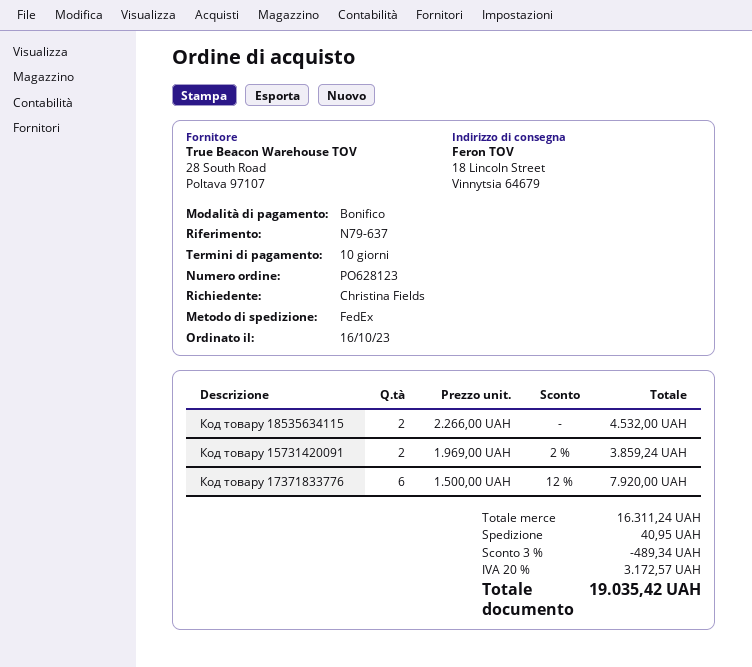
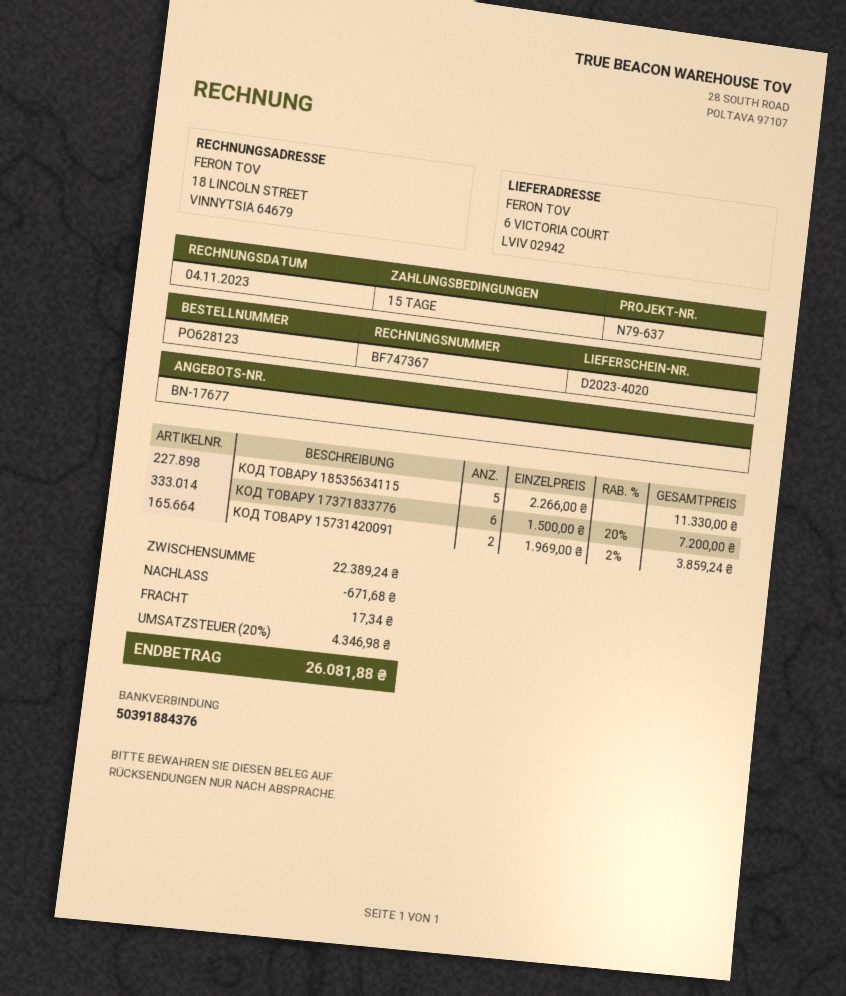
payment terms: 10 days -> 15 days
ship to: 18 Lincoln Street, Vinnytsia 64679 -> 6 VICTORIA COURT, LVIV 02942
Код товару 18535634115: 2 x 2266.00 = 4532.00 -> 5 x 2266.00 = 11330.00
Код товару 17371833776: 6 x 1500.00 - 12% = 7920.00 -> 6 x 1500.00 - 20% = 7200.00
subtotal: 16311.24 -> 22389.24
discount: 489.34 -> 671.68
shipping: 40.95 -> 17.34
tax: 20% = 3172.57 -> 20% = 4346.98
total: 19035.42 -> 26081.88

